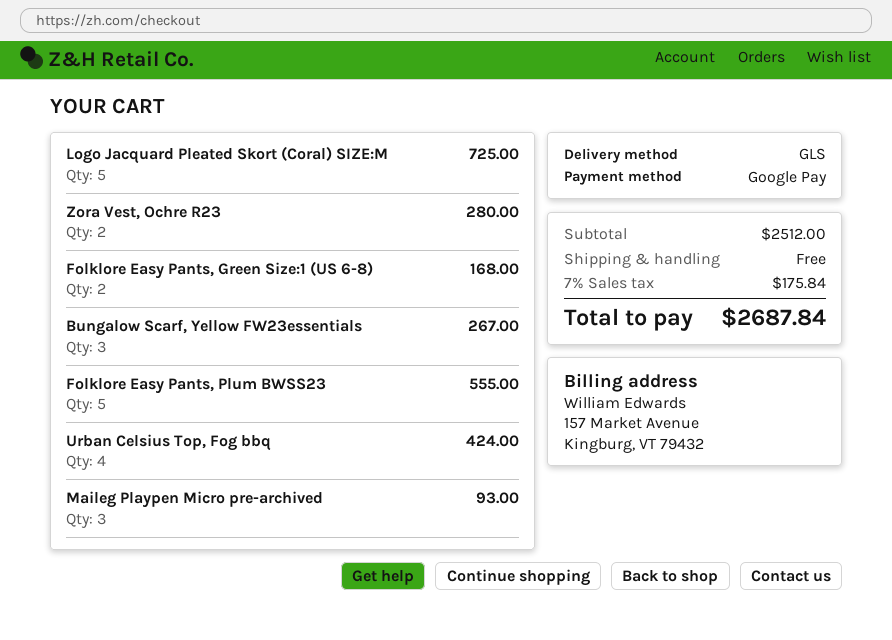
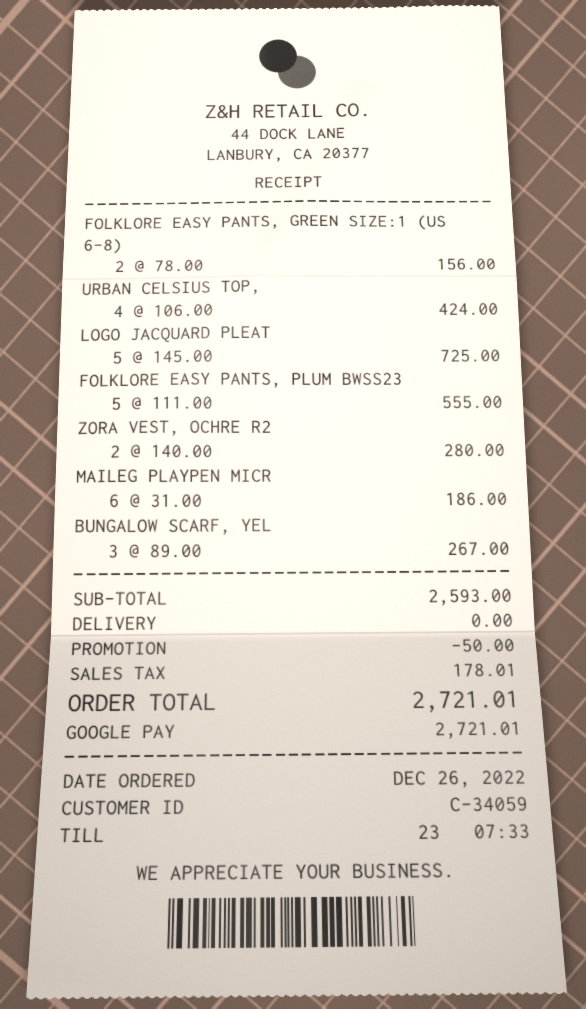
Folklore Easy Pants, Green Size:1 (US 6-8): 2 for 168.00 -> 2 for 156.00
Maileg Playpen Micro pre-archived: 3 for 93.00 -> 6 for 186.00
subtotal: 2512.00 -> 2593.00
discount: none -> 50.00
tax: 175.84 -> 178.01
total: 2687.84 -> 2721.01

